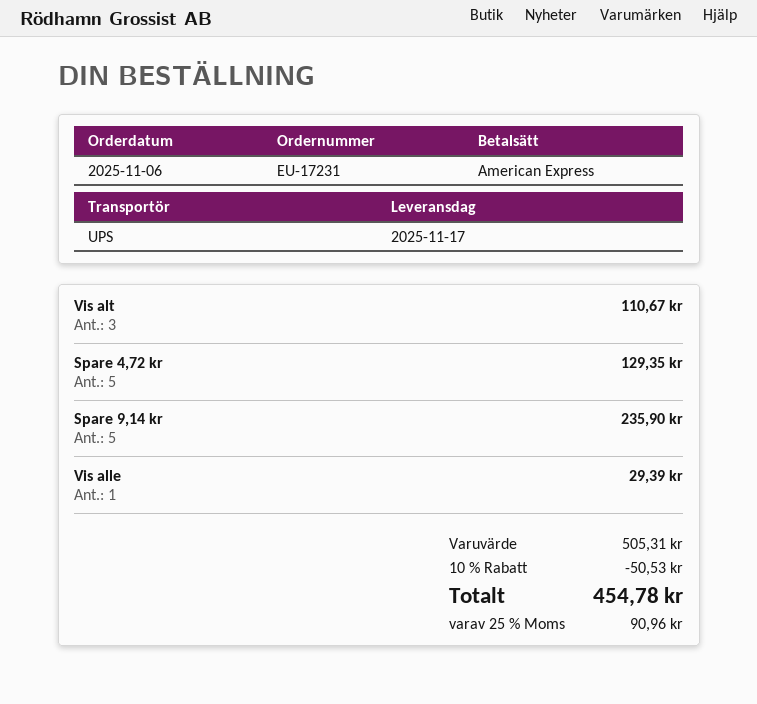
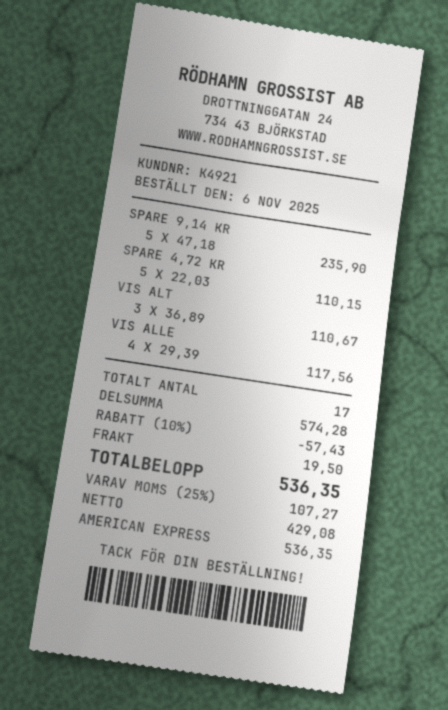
Spare 4,72 kr: 5 for 129.35 -> 5 for 110.15
Vis alle: 1 for 29.39 -> 4 for 117.56
subtotal: 505.31 -> 574.28
discount: 10% = 50.53 -> 10% = 57.43
shipping: none -> 19.50
tax: 25% = 90.96 -> 25% = 107.27
total: 454.78 -> 536.35

